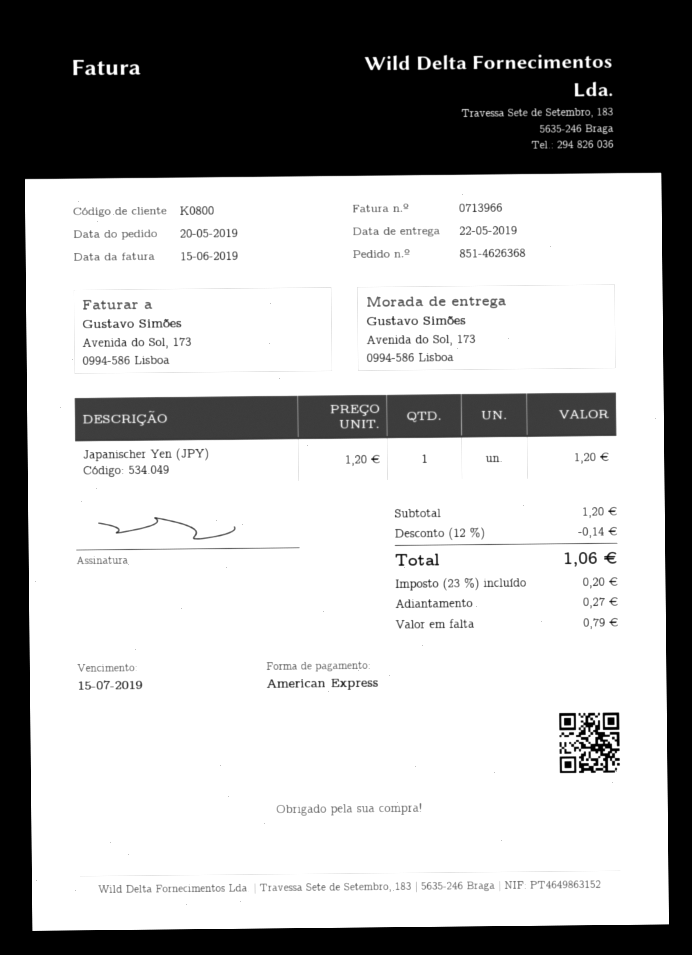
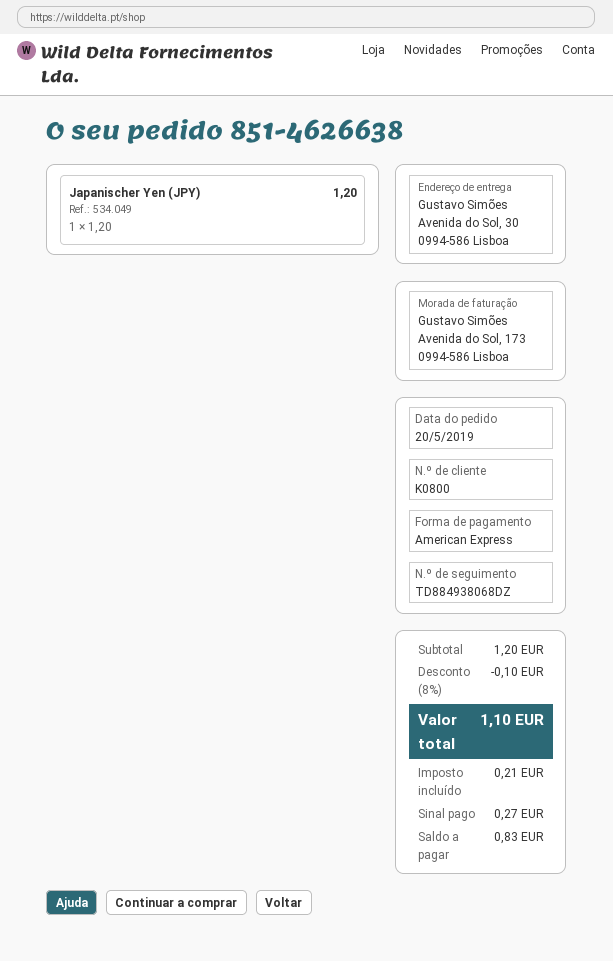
order number: 851-4626368 -> 851-4626638
ship to: Avenida do Sol, 173, 0994-586 Lisboa -> Avenida do Sol, 30, 0994-586 Lisboa
discount: 12% = 0.14 -> 8% = 0.10
tax: 0.20 -> 0.21
total: 1.06 -> 1.10
balance: 0.79 -> 0.83

